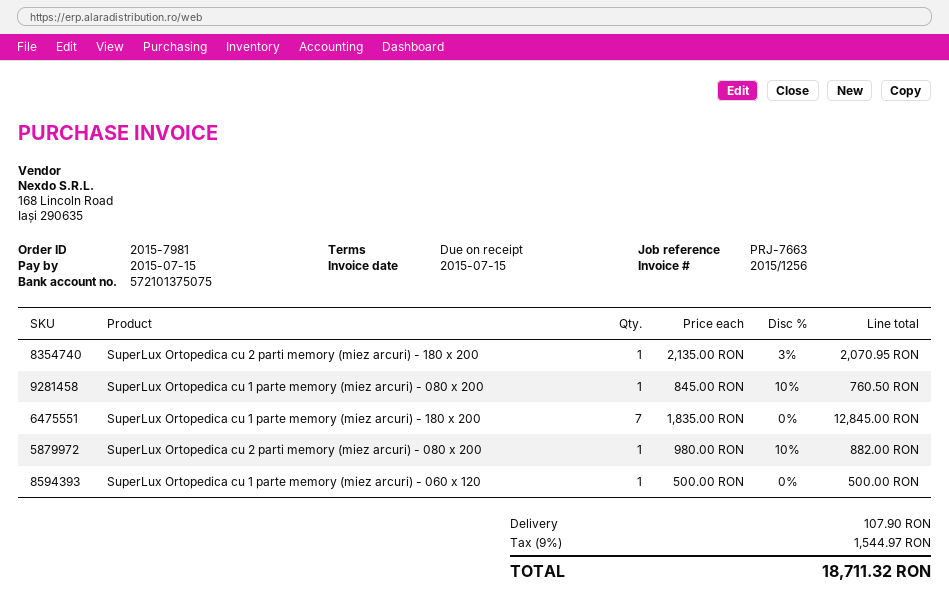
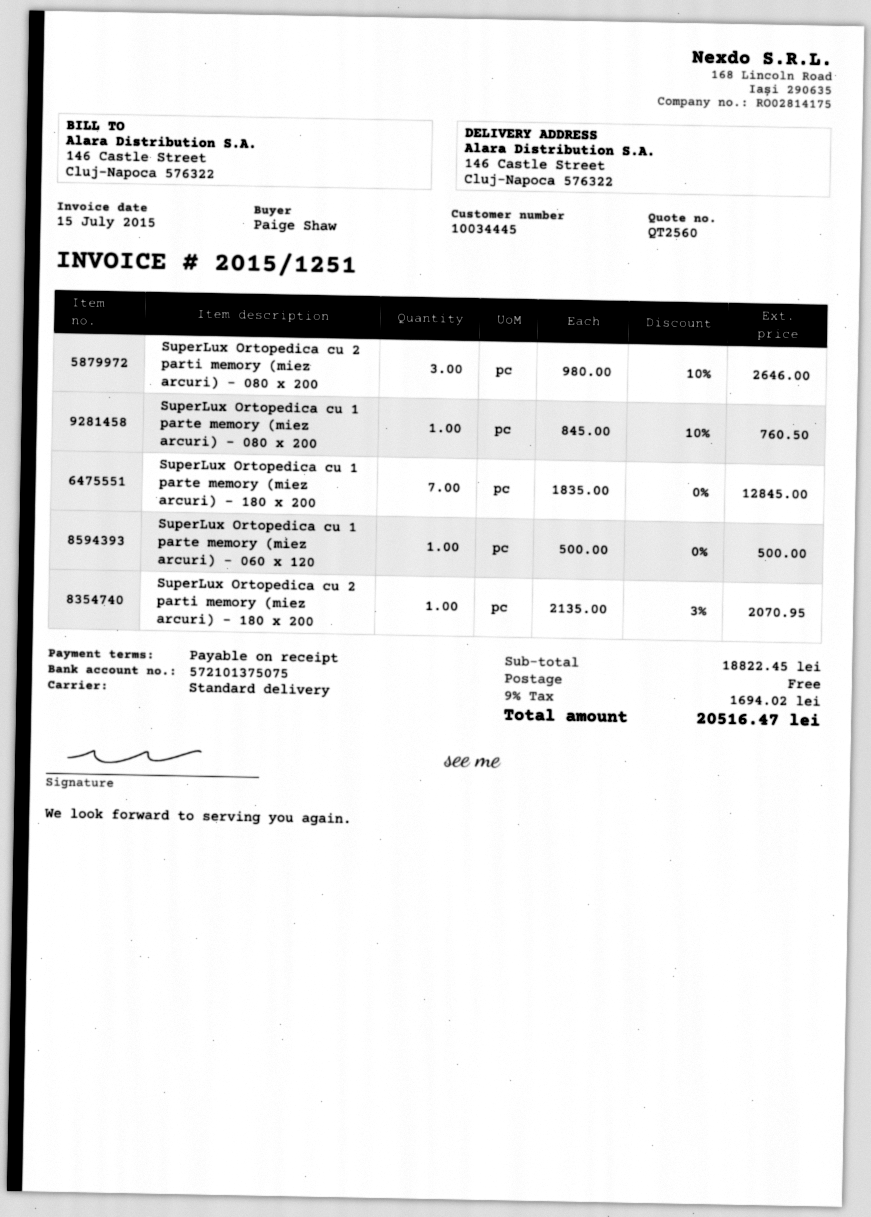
invoice number: 2015/1256 -> 2015/1251
SuperLux Ortopedica cu 2 parti memory (miez arcuri) - 080 x 200: 1 x 980.00 - 10% = 882.00 -> 3 x 980.00 - 10% = 2646.00
shipping: 107.90 -> 0.00
tax: 9% = 1544.97 -> 9% = 1694.02
total: 18711.32 -> 20516.47

